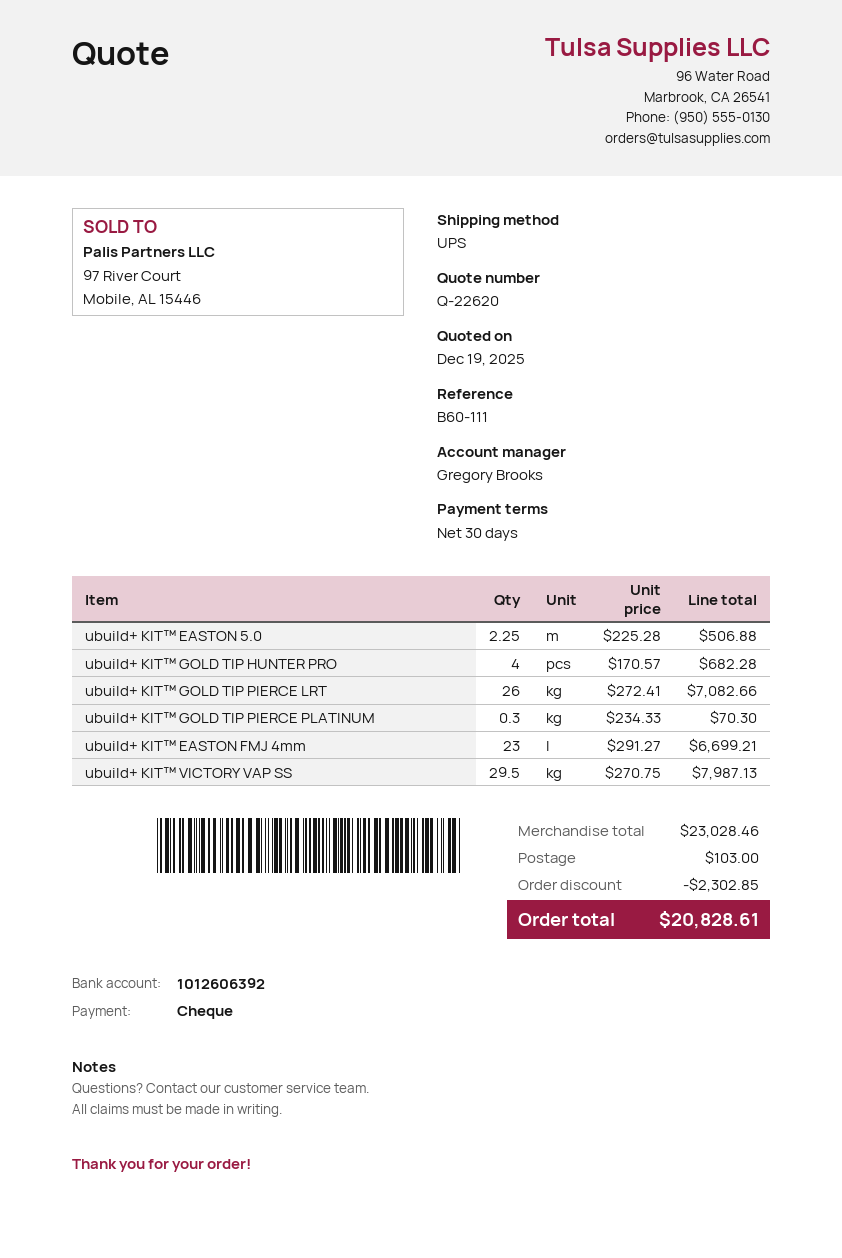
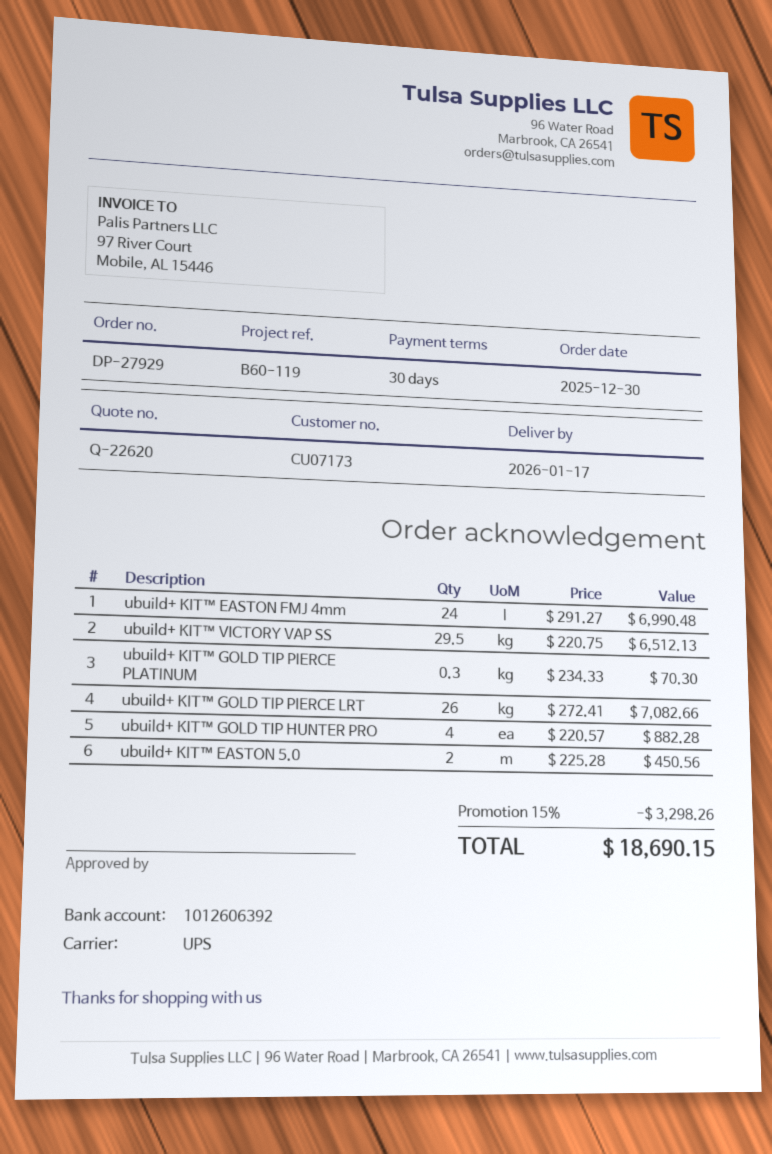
reference: B60-111 -> B60-119
ubuild+ KIT™ EASTON 5.0: 2.25 x 225.28 = 506.88 -> 2 x 225.28 = 450.56
ubuild+ KIT™ GOLD TIP HUNTER PRO: 4 x 170.57 = 682.28 -> 4 x 220.57 = 882.28
ubuild+ KIT™ EASTON FMJ 4mm: 23 x 291.27 = 6699.21 -> 24 x 291.27 = 6990.48
ubuild+ KIT™ VICTORY VAP SS: 29.5 x 270.75 = 7987.13 -> 29.5 x 220.75 = 6512.13
discount: 2302.85 -> 3298.26
shipping: 103.00 -> none
total: 20828.61 -> 18690.15

